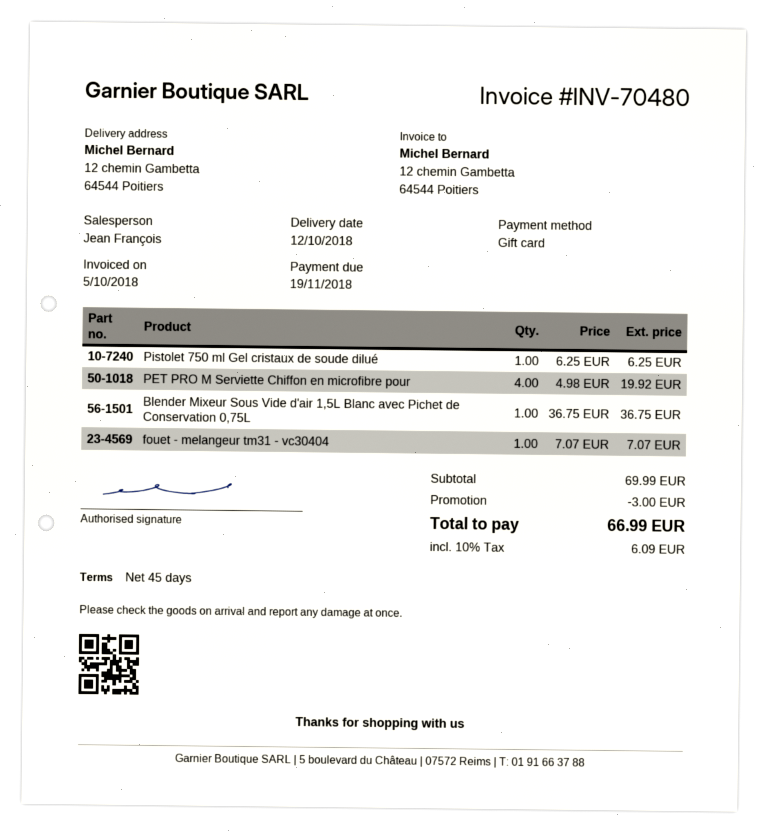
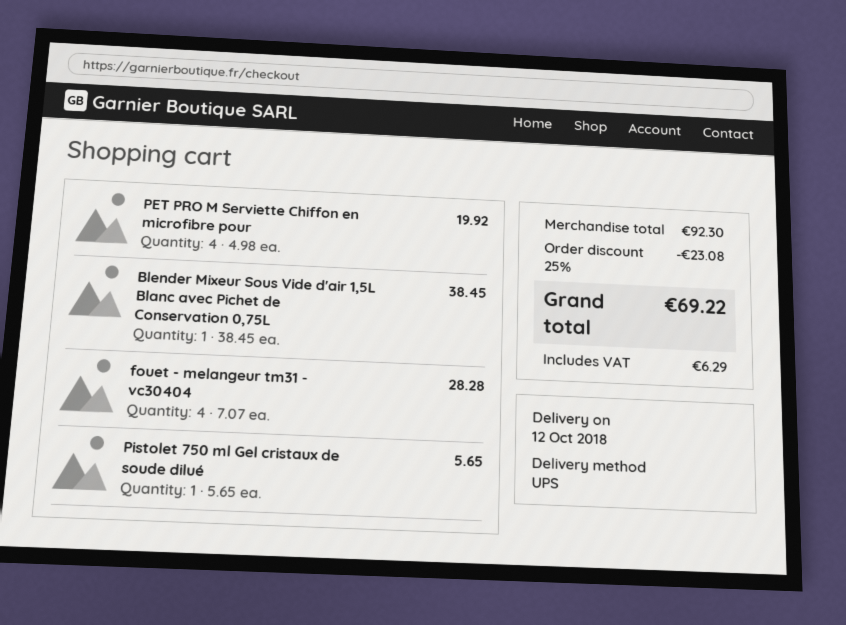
Pistolet 750 ml Gel cristaux de soude dilué: 1 x 6.25 = 6.25 -> 1 x 5.65 = 5.65
Blender Mixeur Sous Vide d'air 1,5L Blanc avec Pichet de Conservation 0,75L: 1 x 36.75 = 36.75 -> 1 x 38.45 = 38.45
fouet - melangeur tm31 - vc30404: 1 x 7.07 = 7.07 -> 4 x 7.07 = 28.28
subtotal: 69.99 -> 92.30
discount: 3.00 -> 23.08
tax: 6.09 -> 6.29
total: 66.99 -> 69.22

